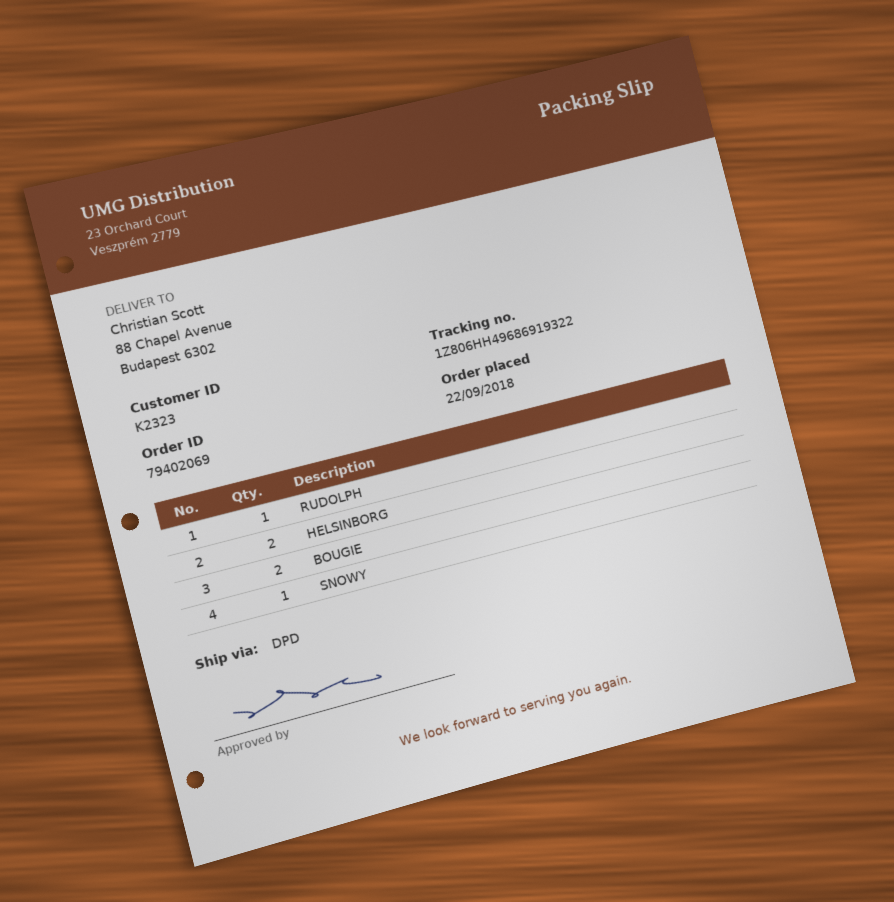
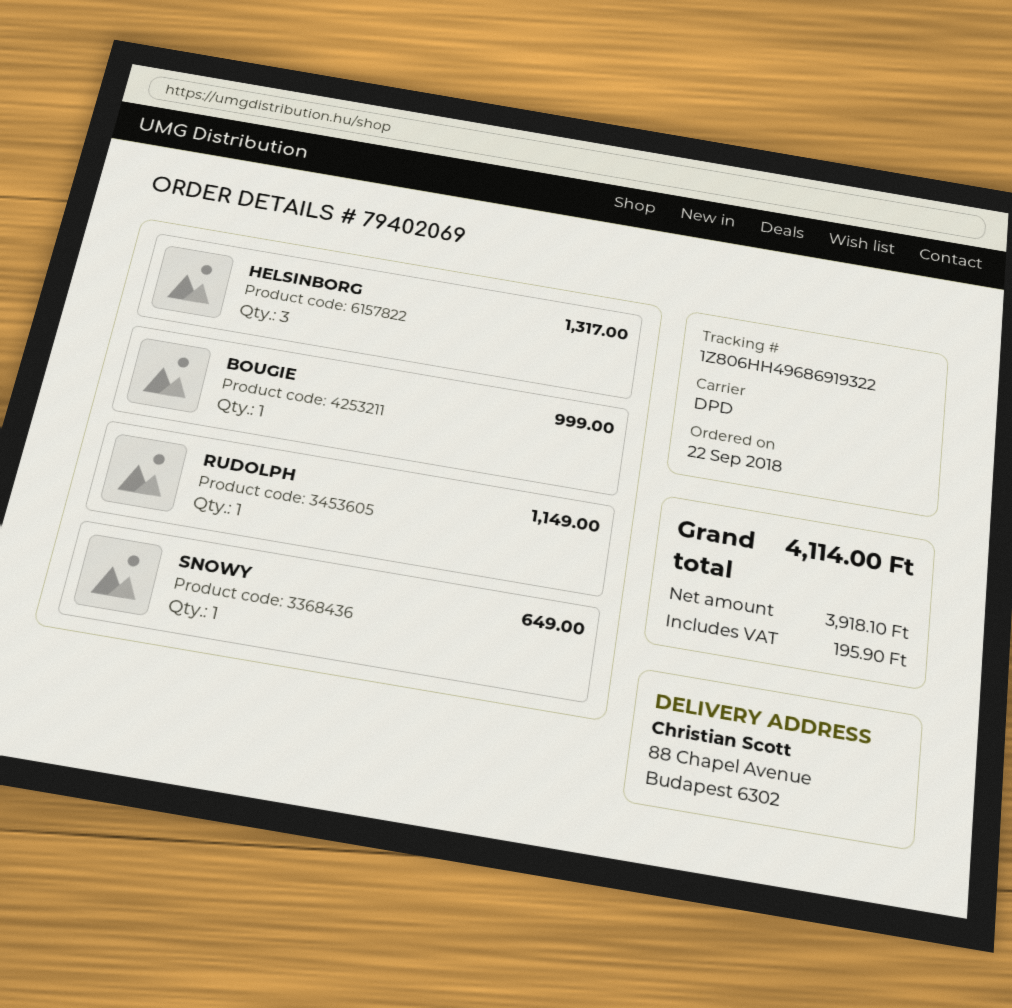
HELSINBORG: 2 -> 3
BOUGIE: 2 -> 1

